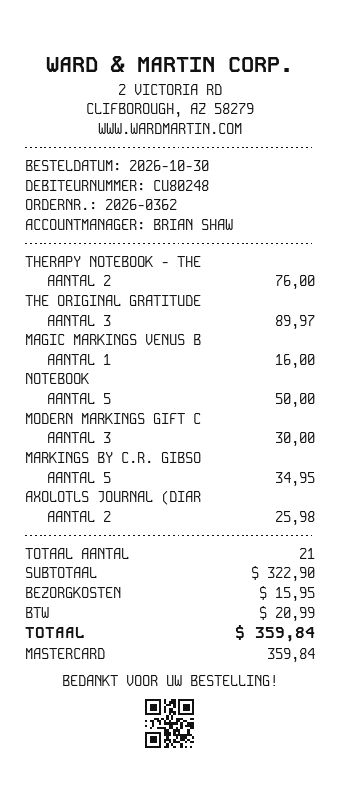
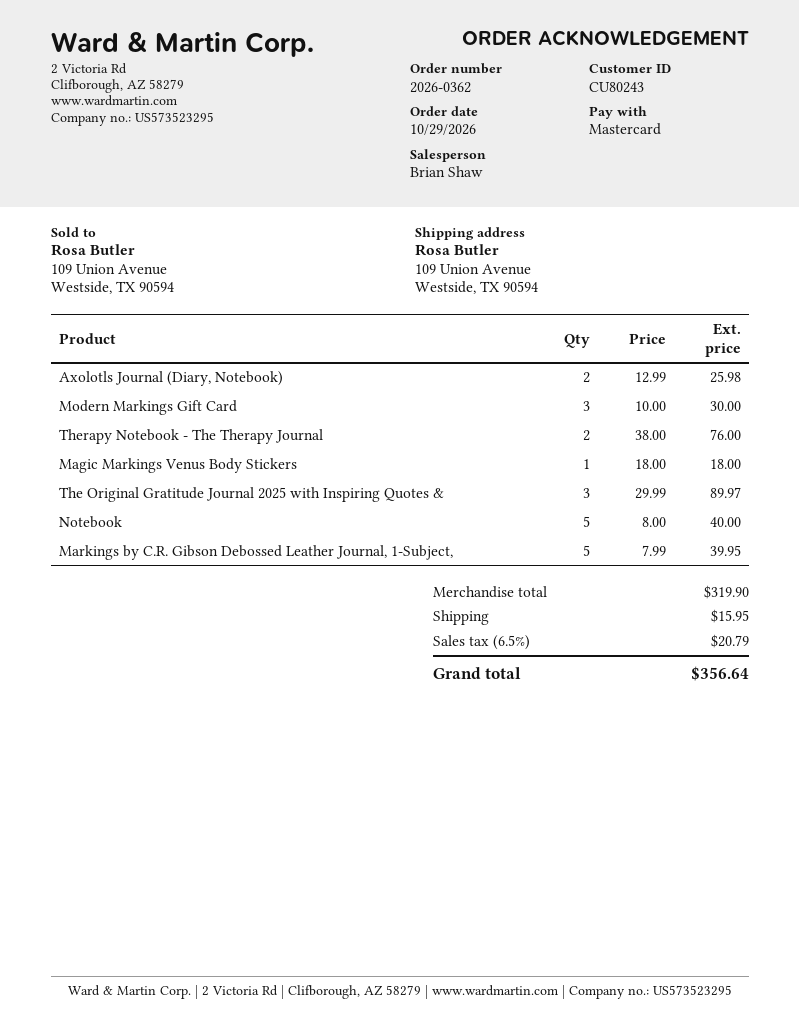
order date: 2026-10-30 -> 2026-10-29
customer number: CU80248 -> CU80243
MAGIC MARKINGS VENUS B: 1 for 16.00 -> 1 for 18.00
NOTEBOOK: 5 for 50.00 -> 5 for 40.00
MARKINGS BY C.R. GIBSO: 5 for 34.95 -> 5 for 39.95
subtotal: 322.90 -> 319.90
tax: 20.99 -> 20.79
total: 359.84 -> 356.64

